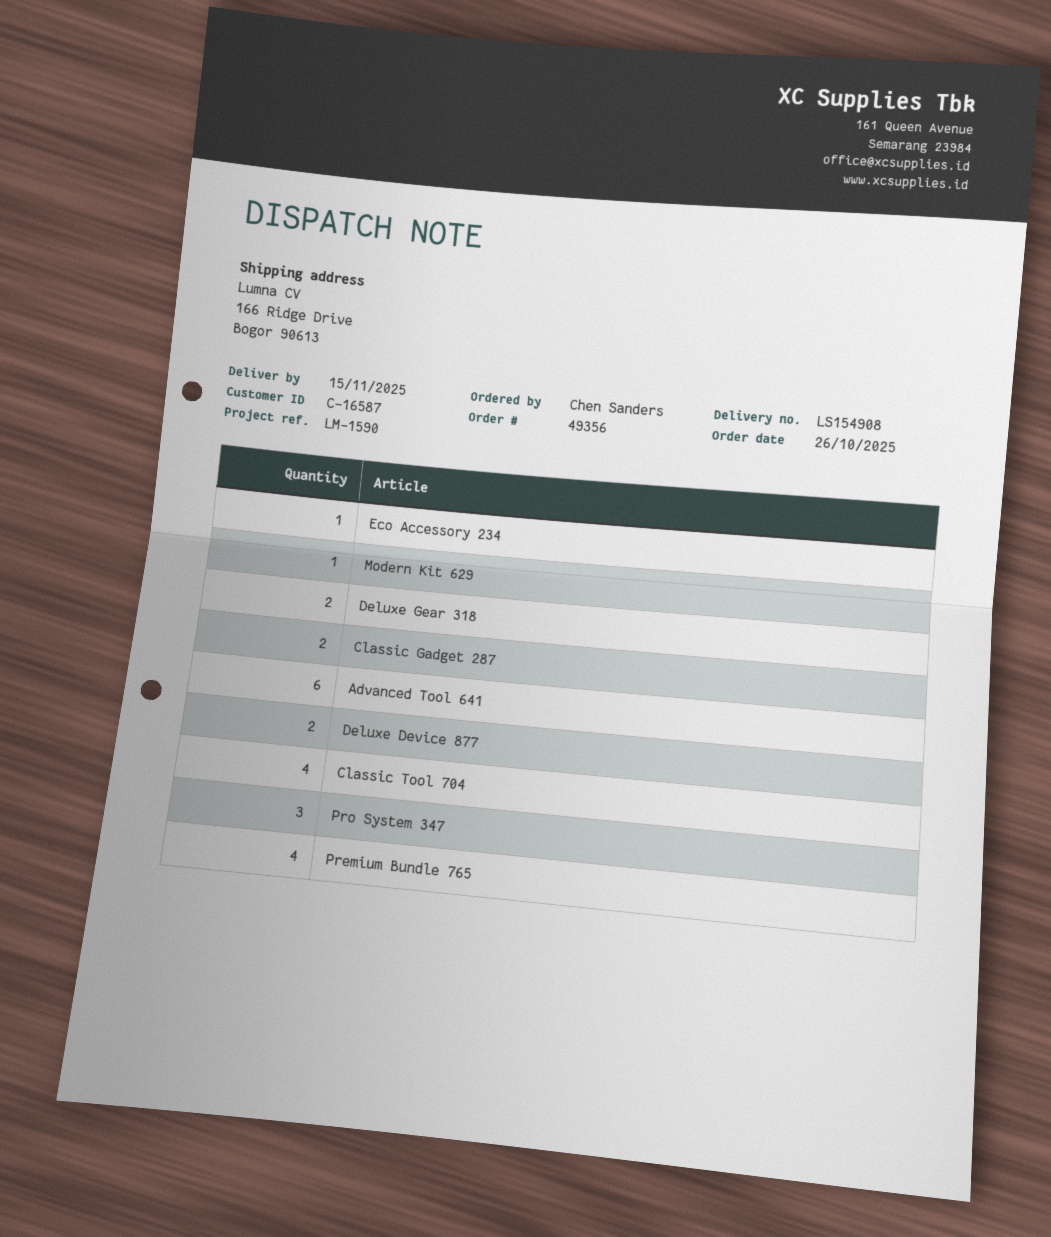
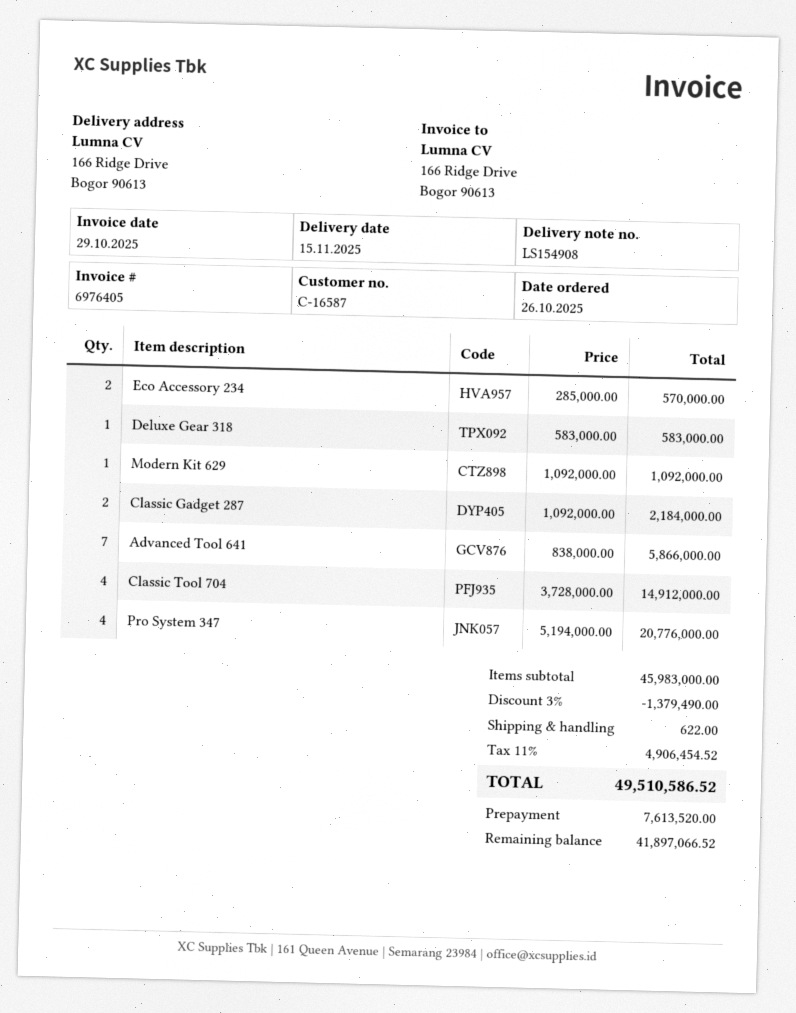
Eco Accessory 234: 1 -> 2
Deluxe Gear 318: 2 -> 1
Advanced Tool 641: 6 -> 7
Deluxe Device 877: 2 -> none
Pro System 347: 3 -> 4
Premium Bundle 765: 4 -> none

